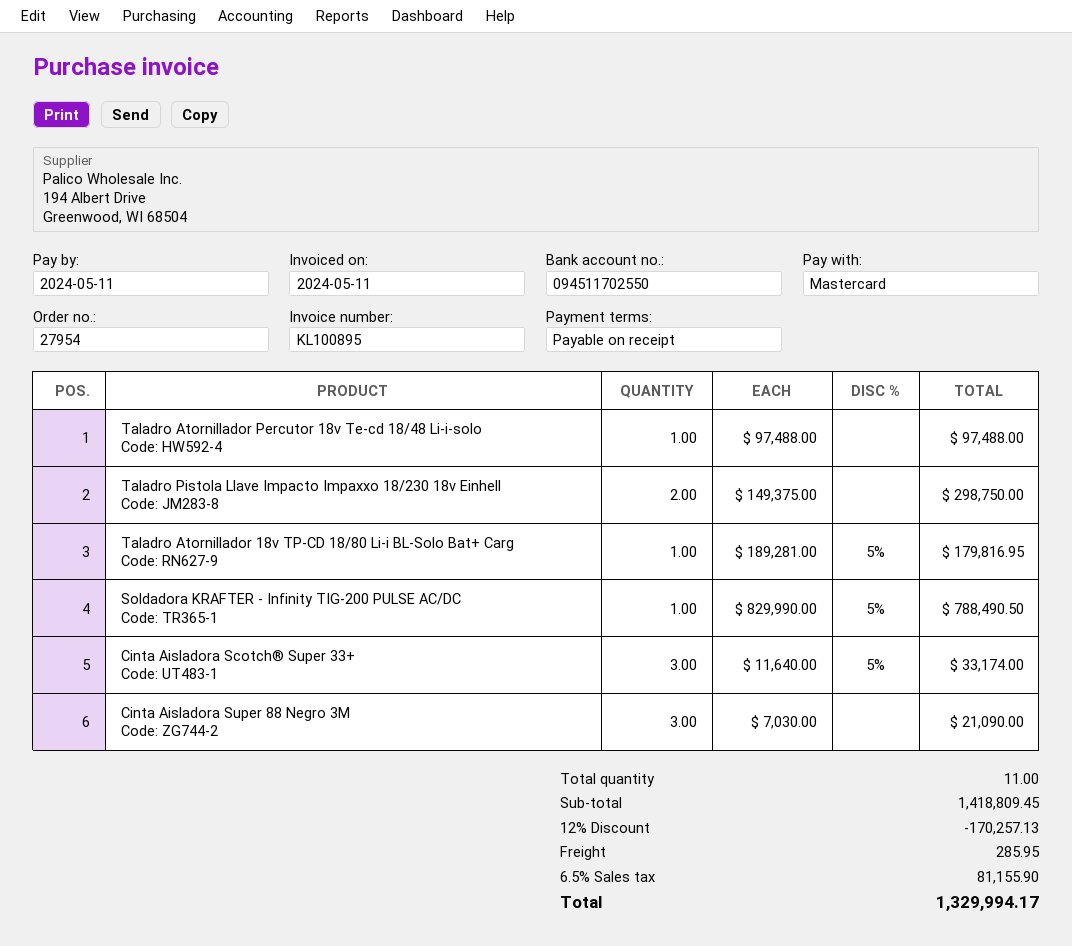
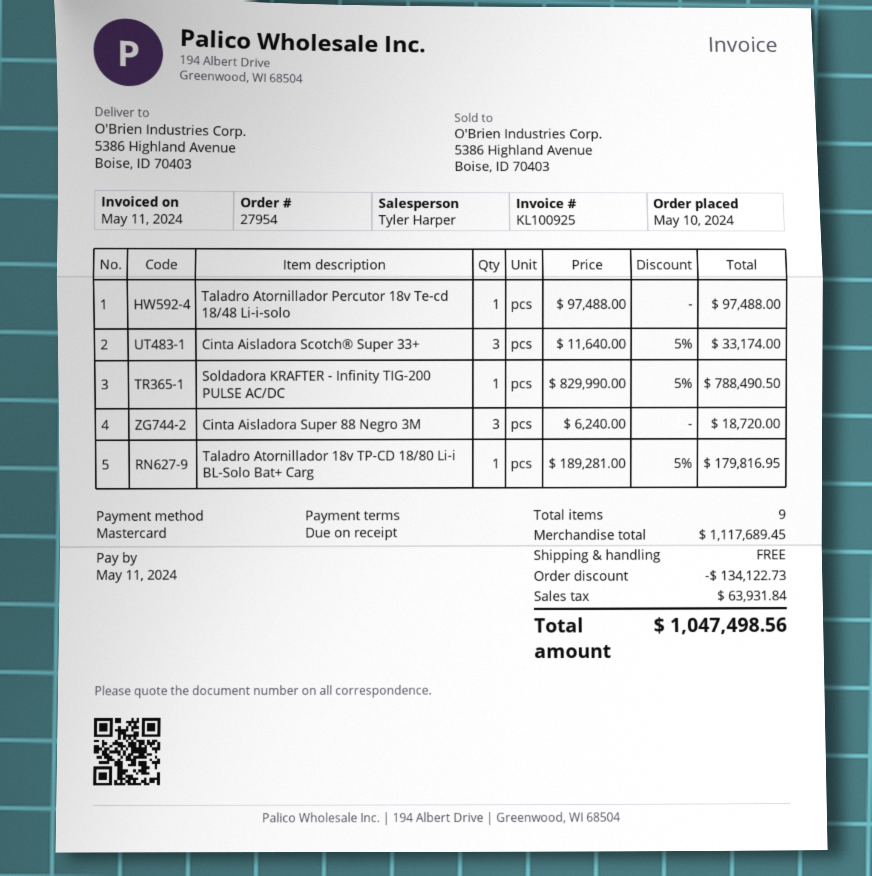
invoice number: KL100895 -> KL100925
Taladro Pistola Llave Impacto Impaxxo 18/230 18v Einhell: 2 x 149375.00 = 298750.00 -> none
Cinta Aisladora Super 88 Negro 3M: 3 x 7030.00 = 21090.00 -> 3 x 6240.00 = 18720.00
total quantity: 11 -> 9
subtotal: 1418809.45 -> 1117689.45
discount: 170257.13 -> 134122.73
shipping: 285.95 -> 0.00
tax: 81155.90 -> 63931.84
total: 1329994.17 -> 1047498.56

